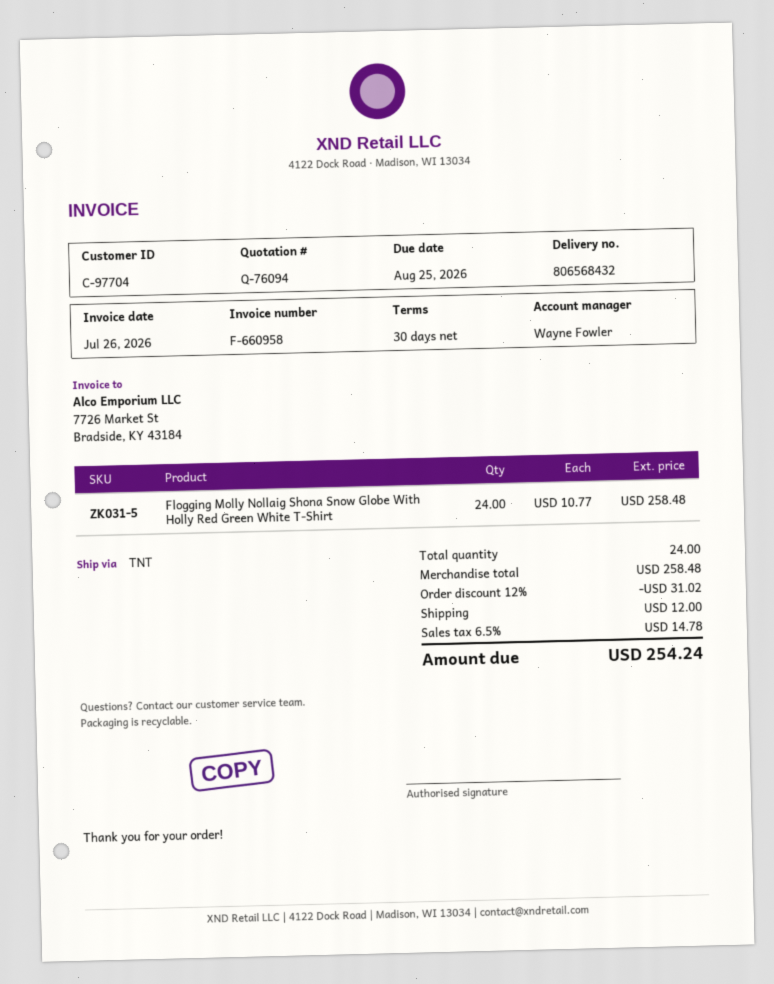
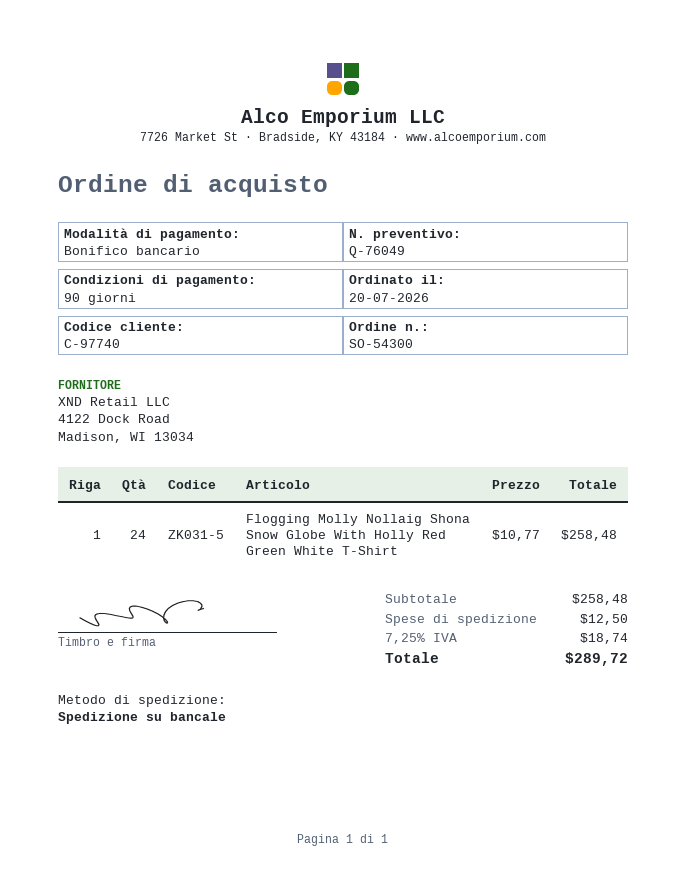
quote number: Q-76094 -> Q-76049
payment terms: 30 days -> 90 days
customer number: C-97704 -> C-97740
shipping method: TNT -> pallet freight
discount: 12% = 31.02 -> none
shipping: 12.00 -> 12.50
tax: 6.5% = 14.78 -> 7.25% = 18.74
total: 254.24 -> 289.72

